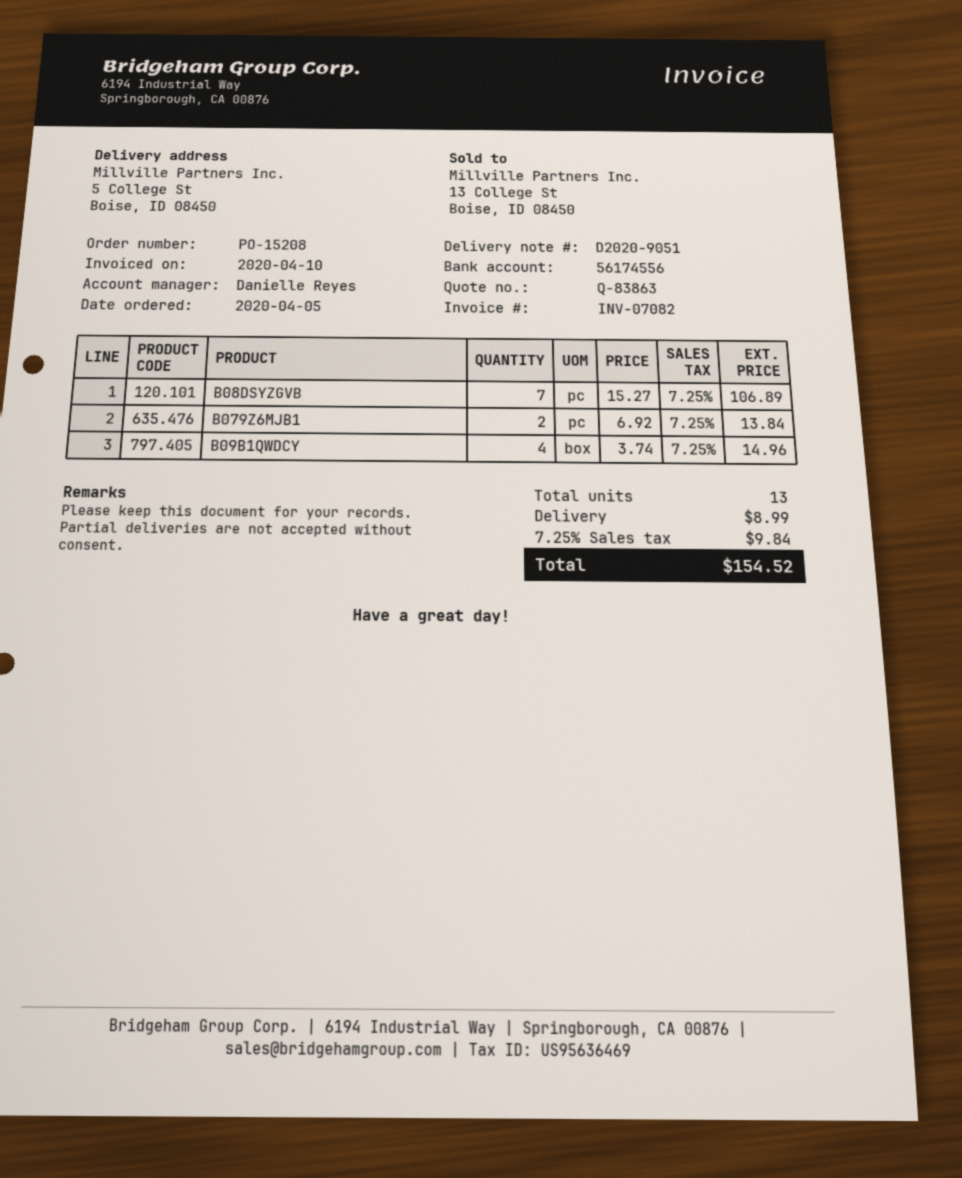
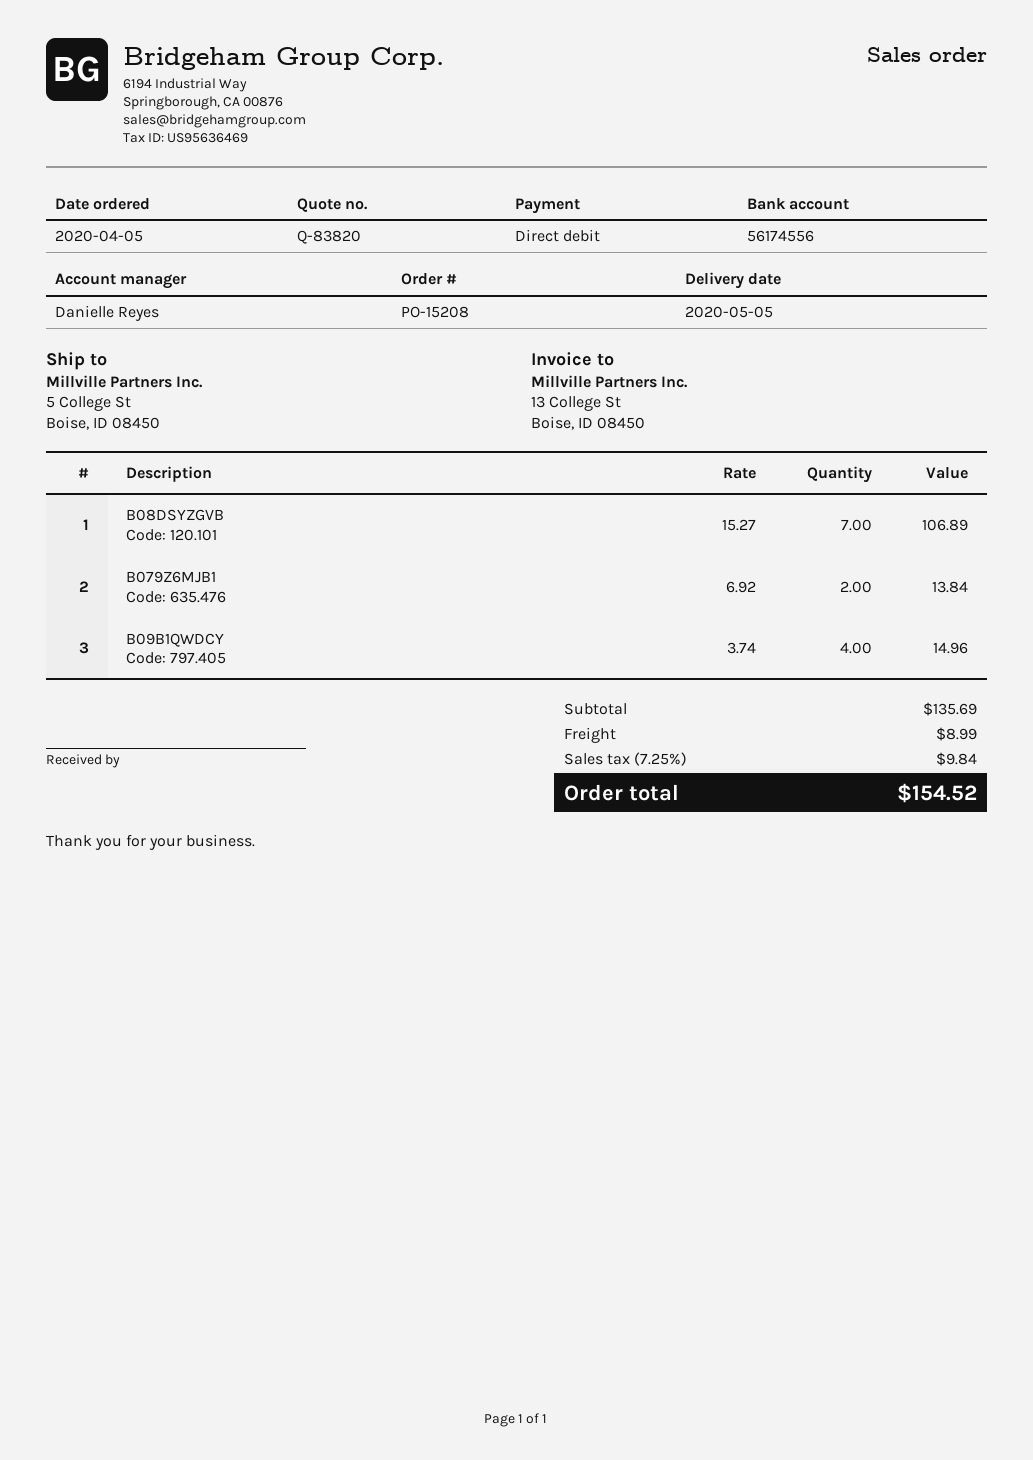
quote number: Q-83863 -> Q-83820

